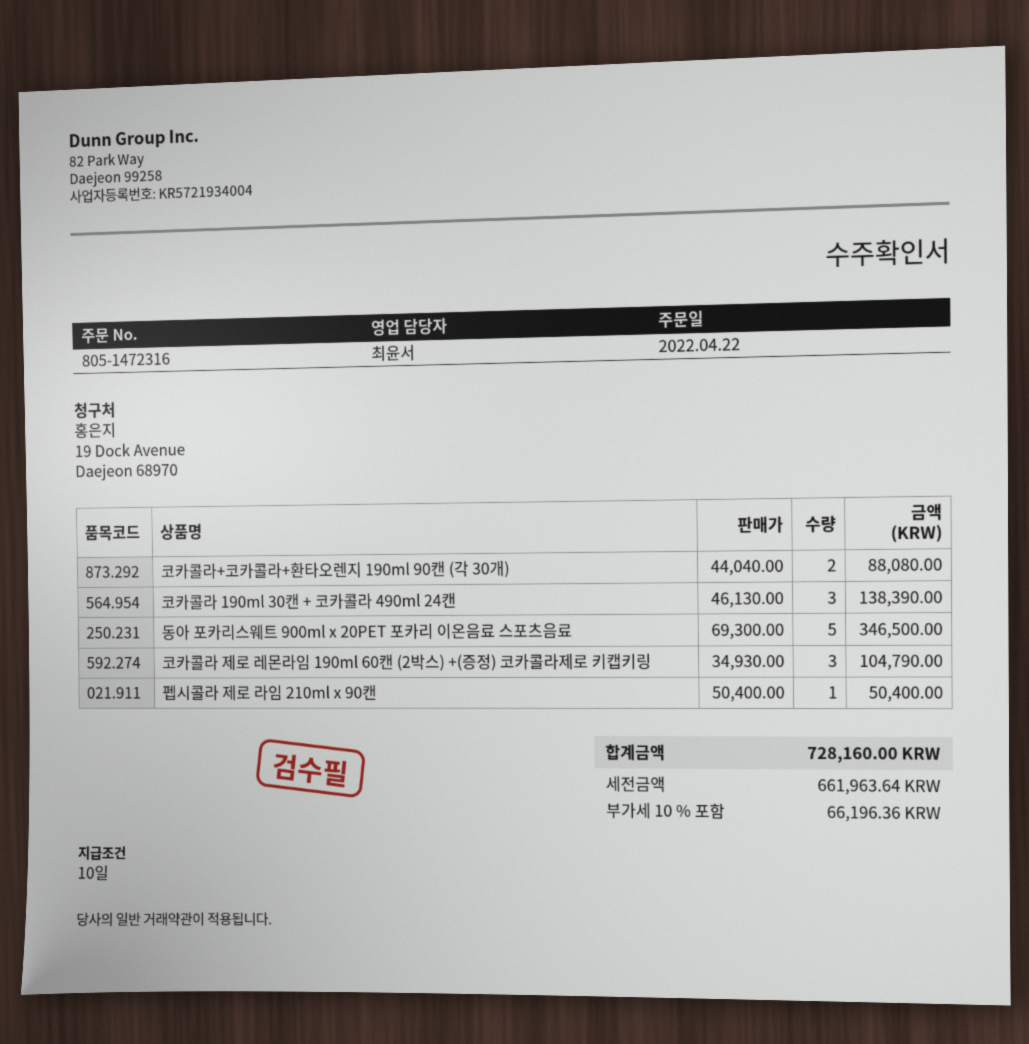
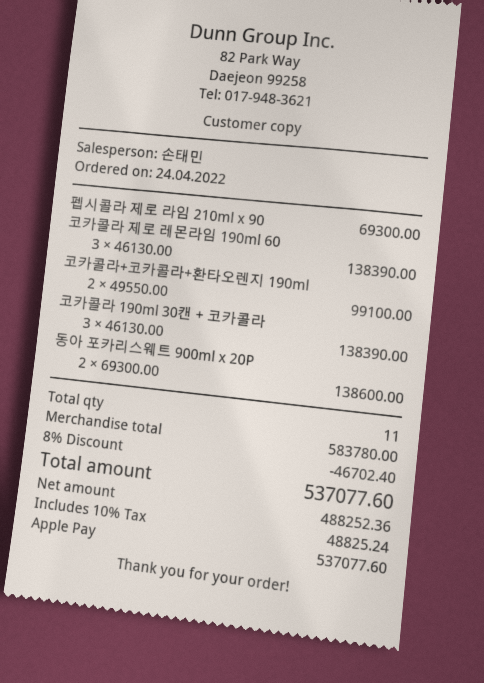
order date: 2022-04-22 -> 2022-04-24
sales rep: 최윤서 -> 손태민
코카콜라+코카콜라+환타오렌지 190ml 90캔 (각 30개): 2 x 44040.00 = 88080.00 -> 2 x 49550.00 = 99100.00
동아 포카리스웨트 900ml x 20PET 포카리 이온음료 스포츠음료: 5 x 69300.00 = 346500.00 -> 2 x 69300.00 = 138600.00
코카콜라 제로 레몬라임 190ml 60캔 (2박스) +(증정) 코카콜라제로 키캡키링: 3 x 34930.00 = 104790.00 -> 3 x 46130.00 = 138390.00
펩시콜라 제로 라임 210ml x 90캔: 1 x 50400.00 = 50400.00 -> 1 x 69300.00 = 69300.00
discount: none -> 8% = 46702.40
net: 661963.64 -> 488252.36
tax: 10% = 66196.36 -> 10% = 48825.24
total: 728160.00 -> 537077.60

